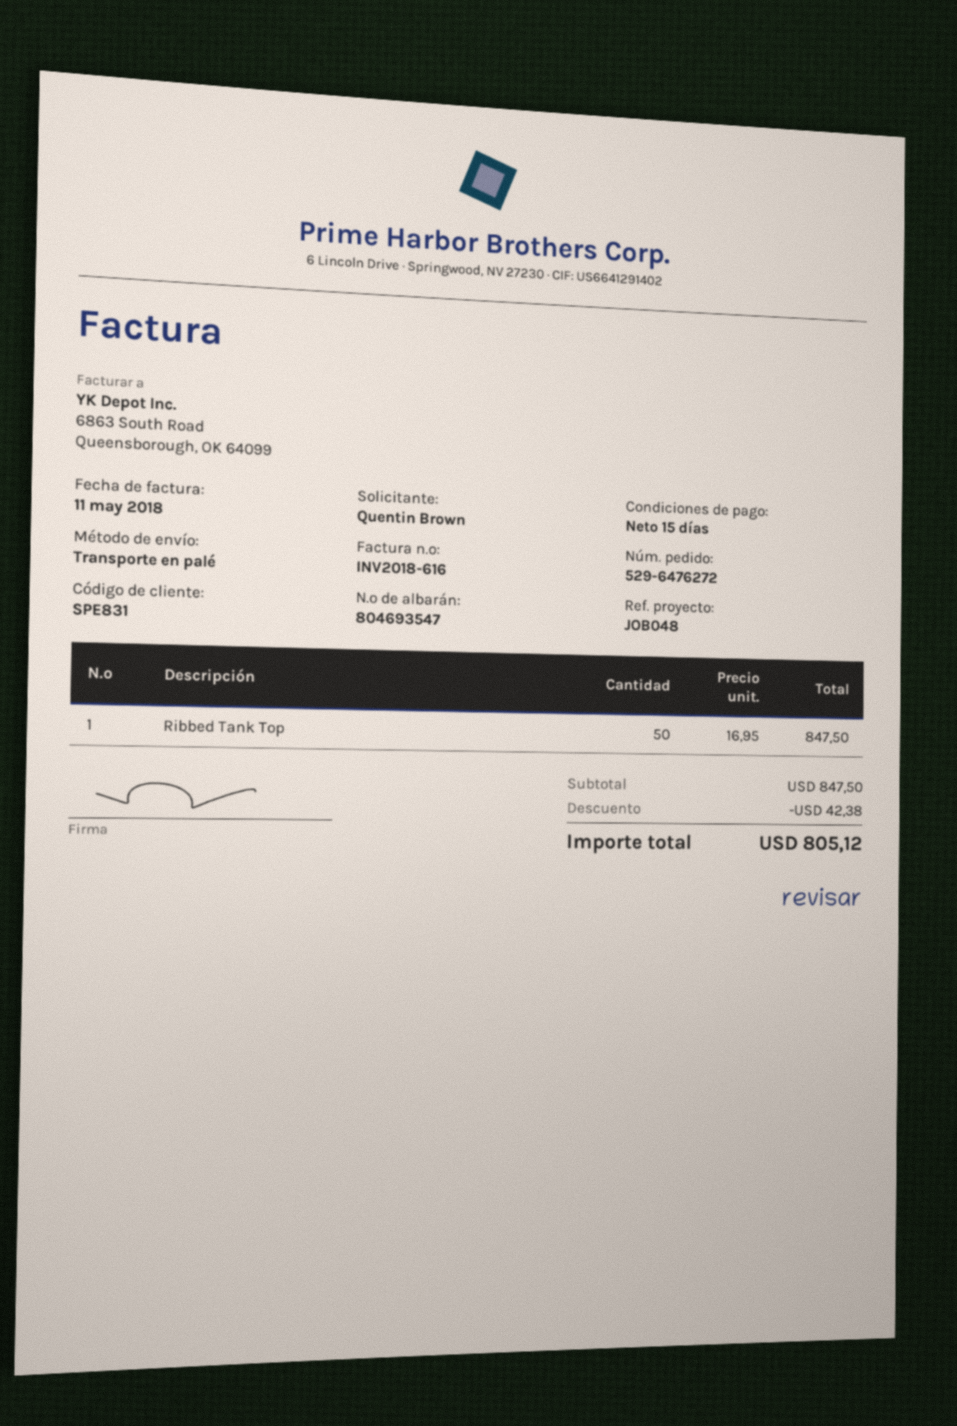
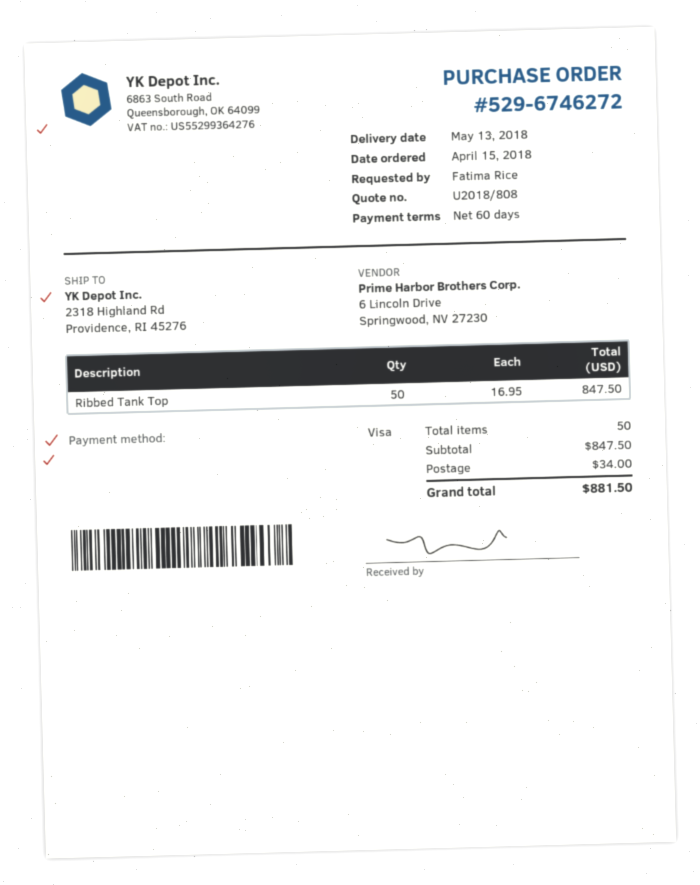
order number: 529-6476272 -> 529-6746272
payment terms: 15 days -> 60 days
ordered by: Quentin Brown -> Fatima Rice
discount: 42.38 -> none
shipping: none -> 34.00
total: 805.12 -> 881.50

